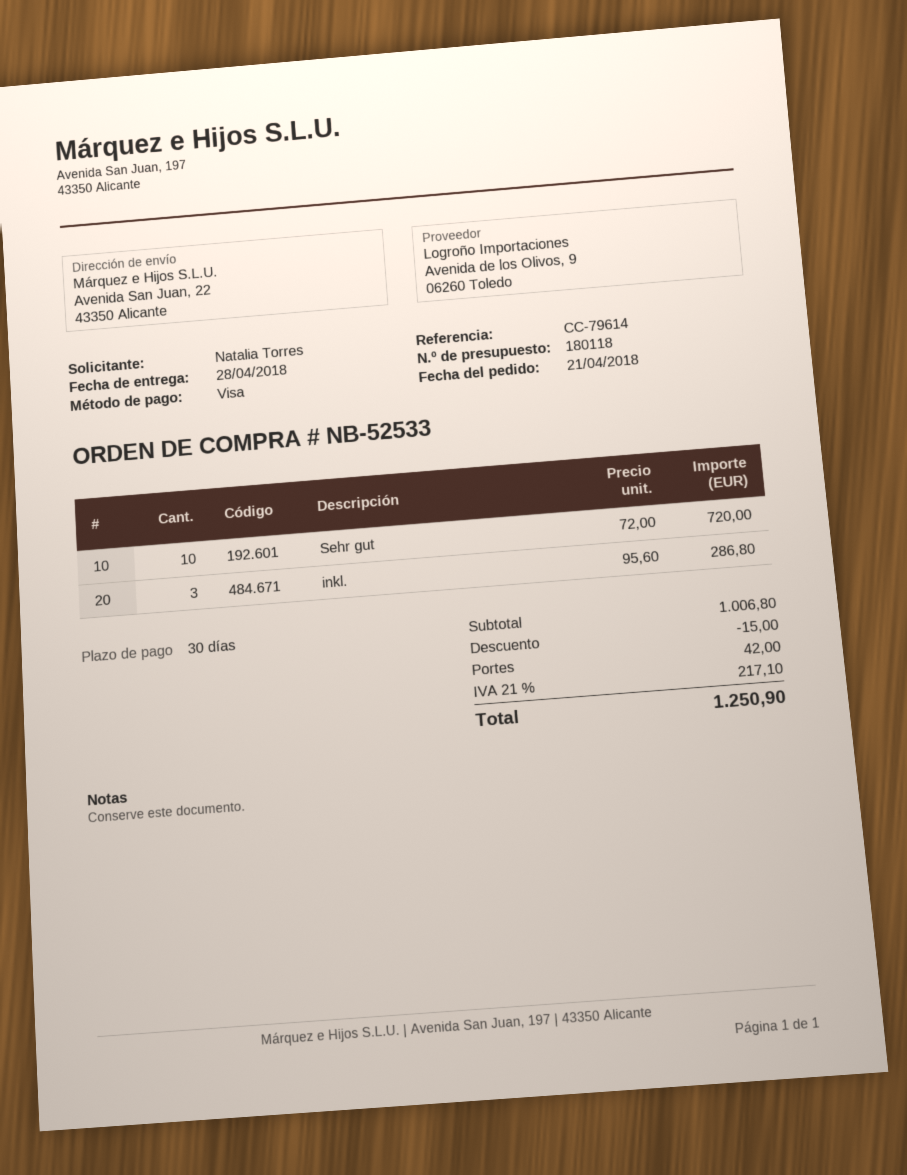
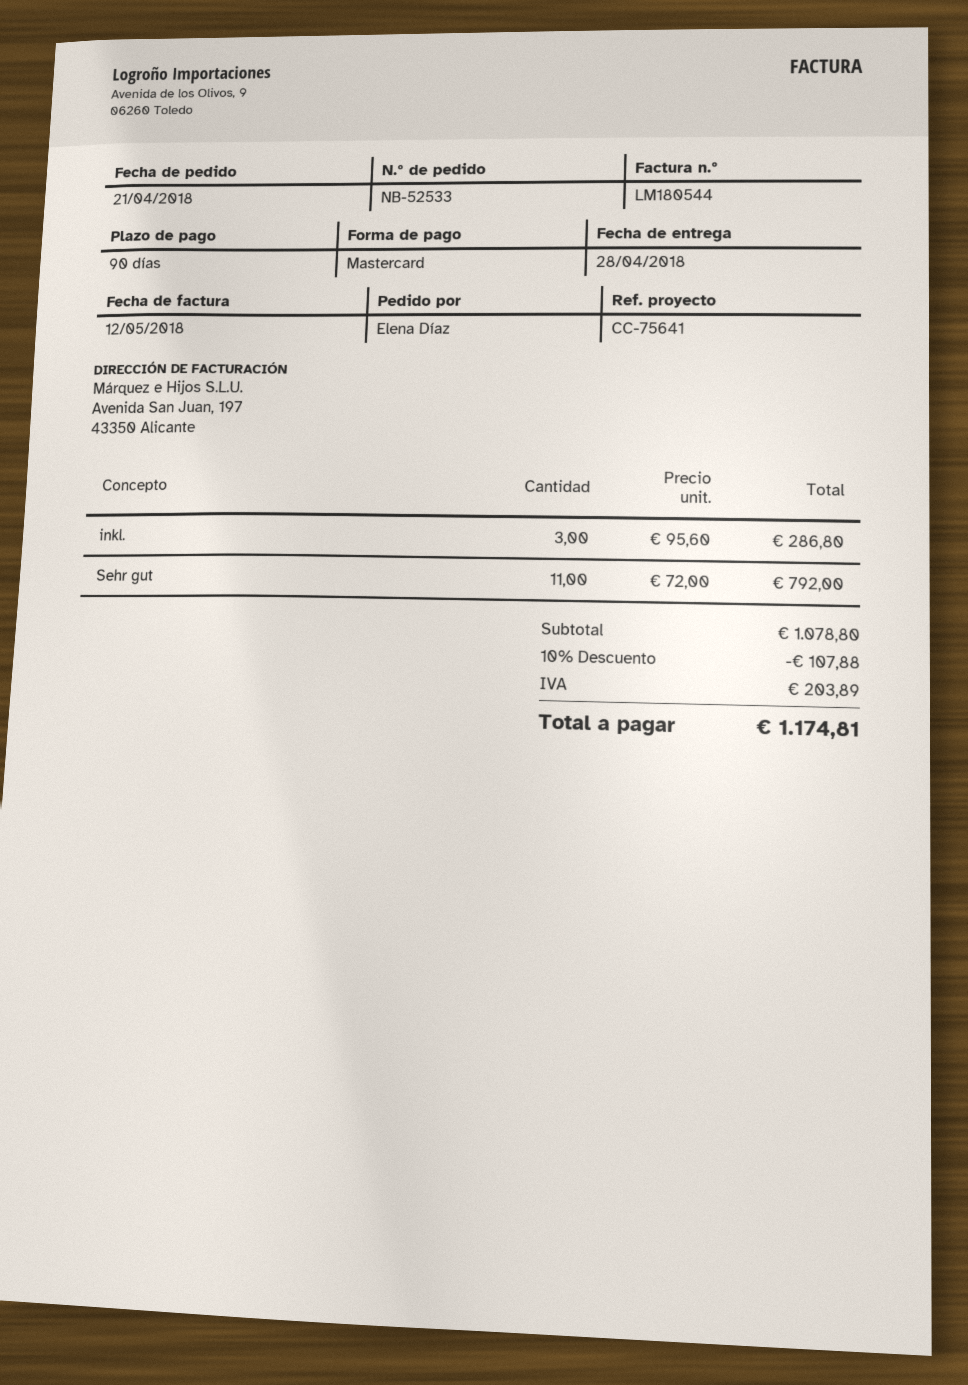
payment terms: 30 days -> 90 days
reference: CC-79614 -> CC-75641
ordered by: Natalia Torres -> Elena Díaz
payment method: Visa -> Mastercard
Sehr gut: 10 x 72.00 = 720.00 -> 11 x 72.00 = 792.00
subtotal: 1006.80 -> 1078.80
discount: 15.00 -> 107.88
shipping: 42.00 -> none
tax: 217.10 -> 203.89
total: 1250.90 -> 1174.81

